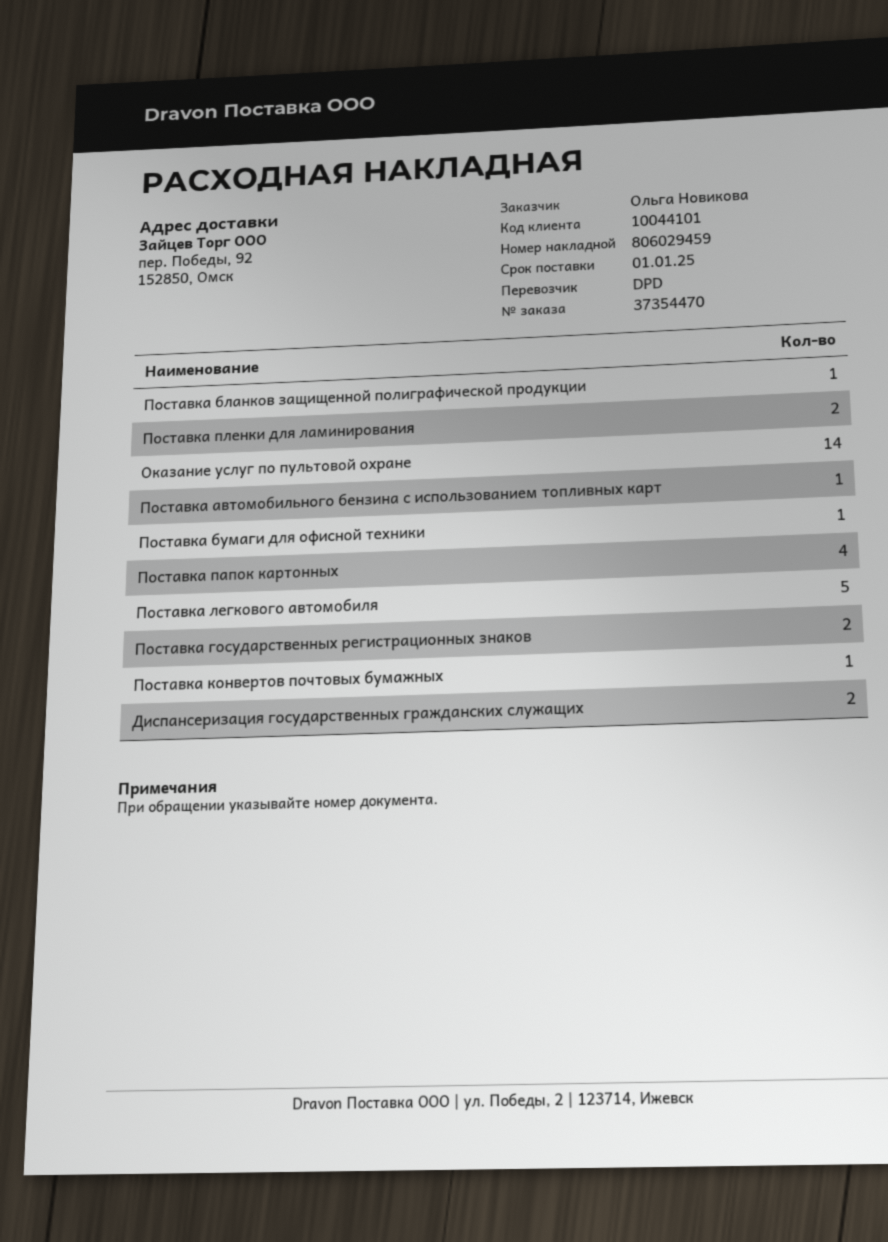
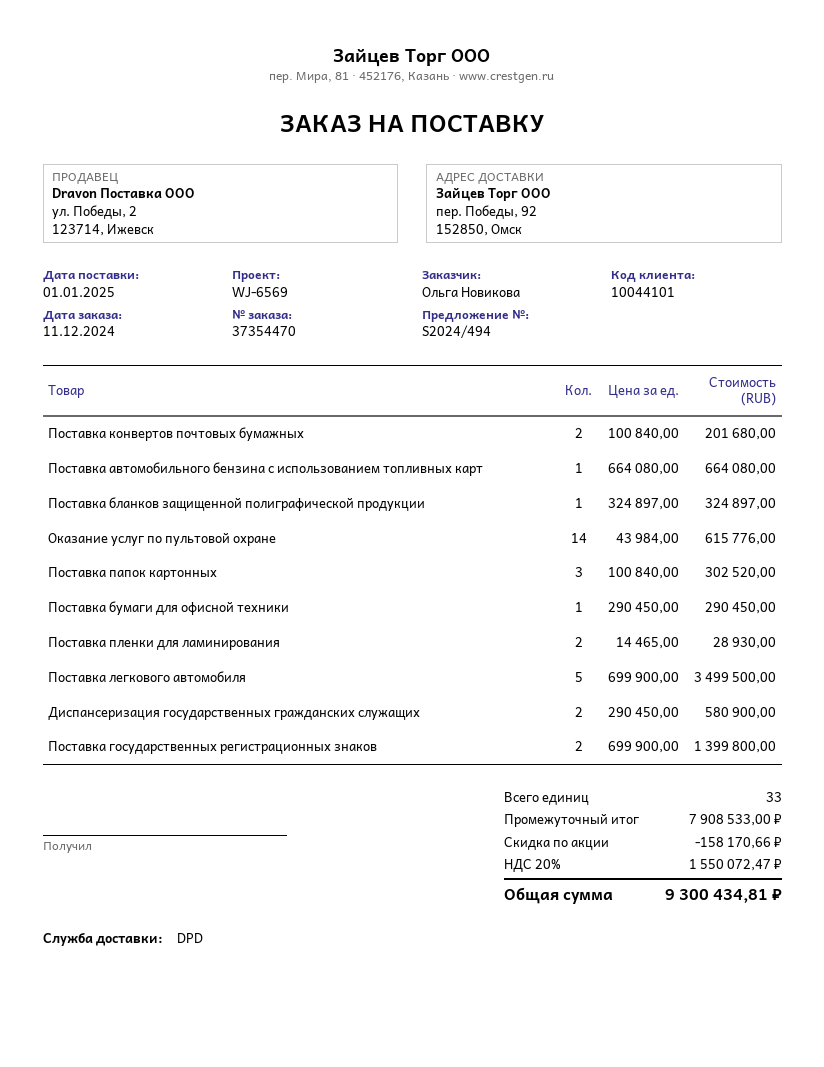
Поставка папок картонных: 4 -> 3
Поставка конвертов почтовых бумажных: 1 -> 2

